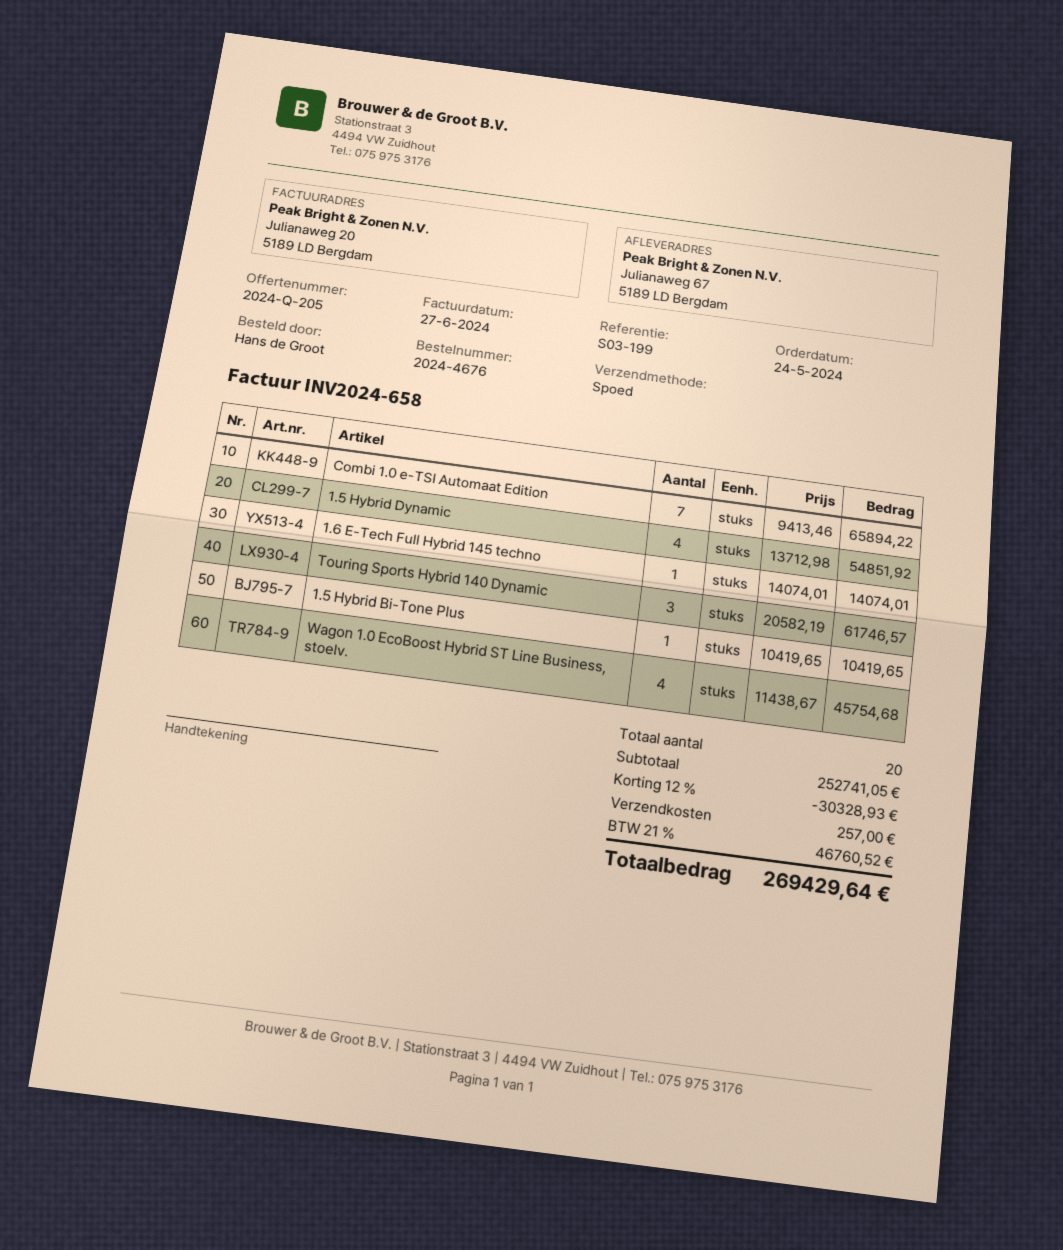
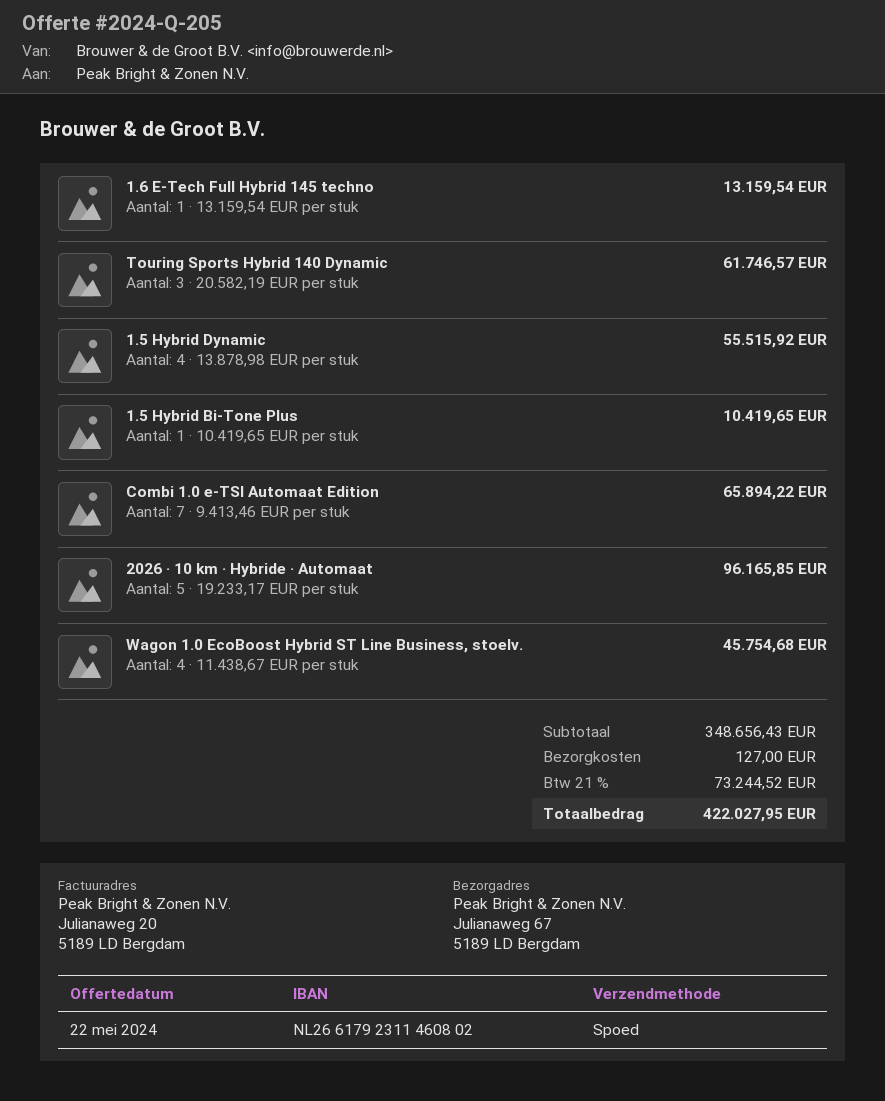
1.5 Hybrid Dynamic: 4 x 13712.98 = 54851.92 -> 4 x 13878.98 = 55515.92
1.6 E-Tech Full Hybrid 145 techno: 1 x 14074.01 = 14074.01 -> 1 x 13159.54 = 13159.54
2026 · 10 km · Hybride · Automaat: none -> 5 x 19233.17 = 96165.85
subtotal: 252741.05 -> 348656.43
discount: 12% = 30328.93 -> none
shipping: 257.00 -> 127.00
tax: 21% = 46760.52 -> 21% = 73244.52
total: 269429.64 -> 422027.95

